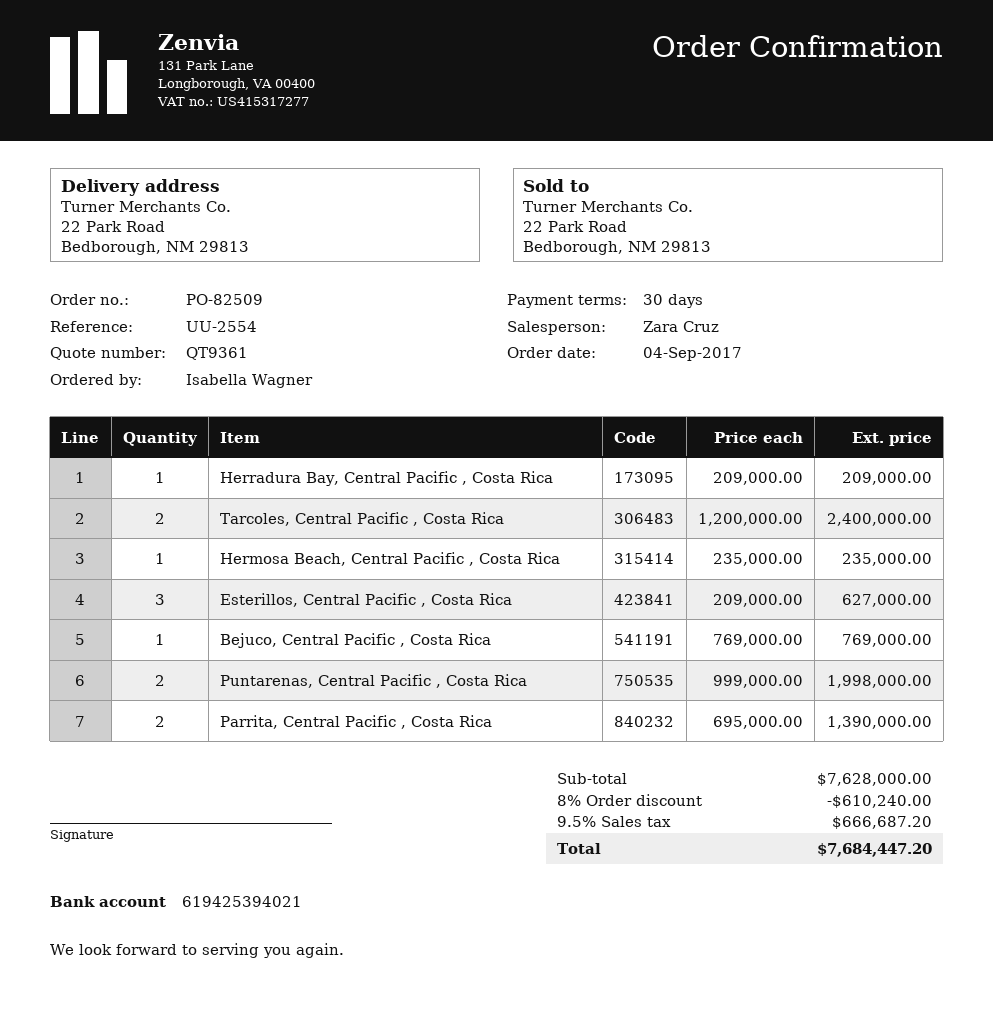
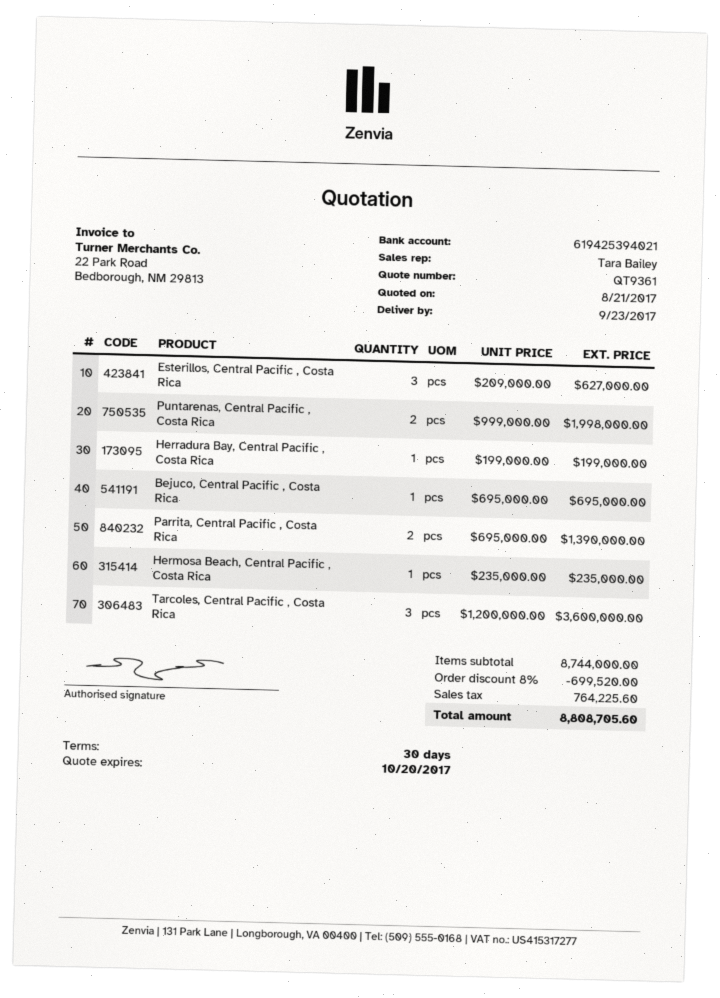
sales rep: Zara Cruz -> Tara Bailey
Herradura Bay, Central Pacific , Costa Rica: 1 x 209000.00 = 209000.00 -> 1 x 199000.00 = 199000.00
Tarcoles, Central Pacific , Costa Rica: 2 x 1200000.00 = 2400000.00 -> 3 x 1200000.00 = 3600000.00
Bejuco, Central Pacific , Costa Rica: 1 x 769000.00 = 769000.00 -> 1 x 695000.00 = 695000.00
subtotal: 7628000.00 -> 8744000.00
discount: 8% = 610240.00 -> 8% = 699520.00
tax: 666687.20 -> 764225.60
total: 7684447.20 -> 8808705.60

